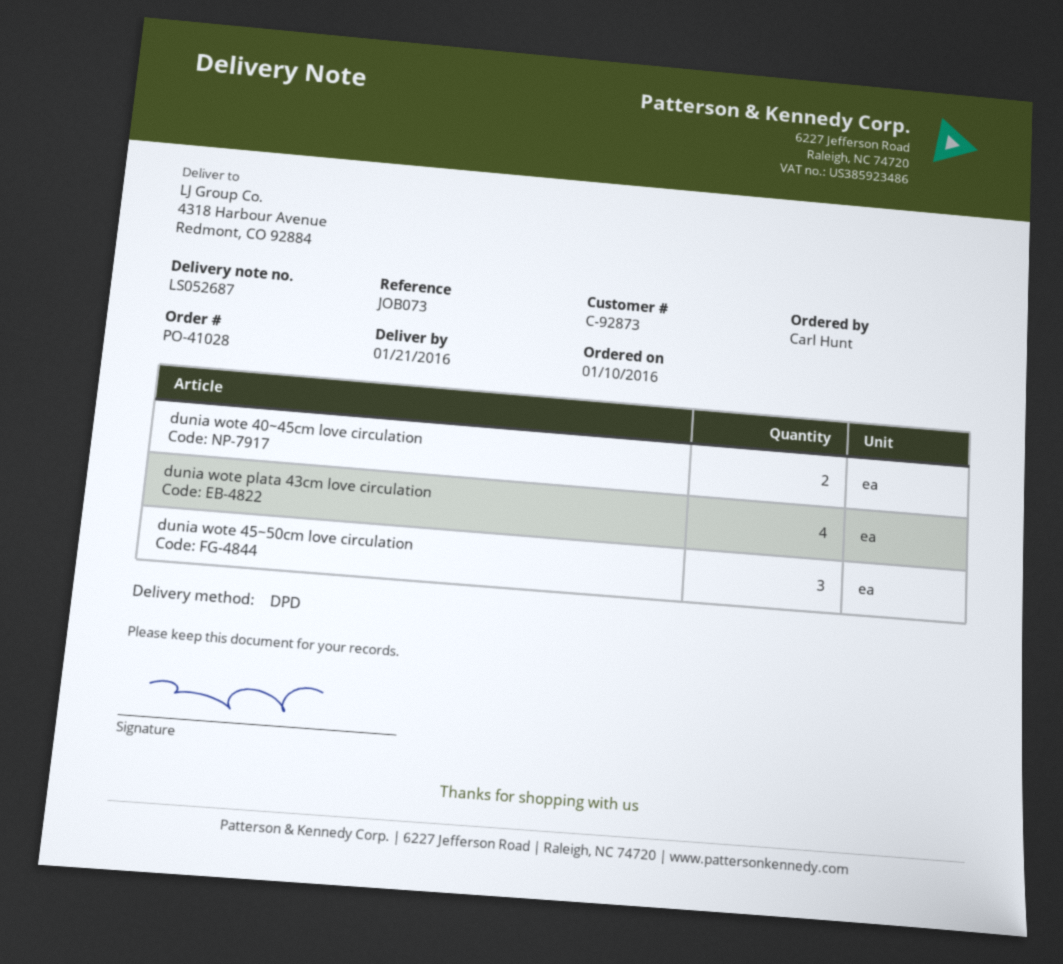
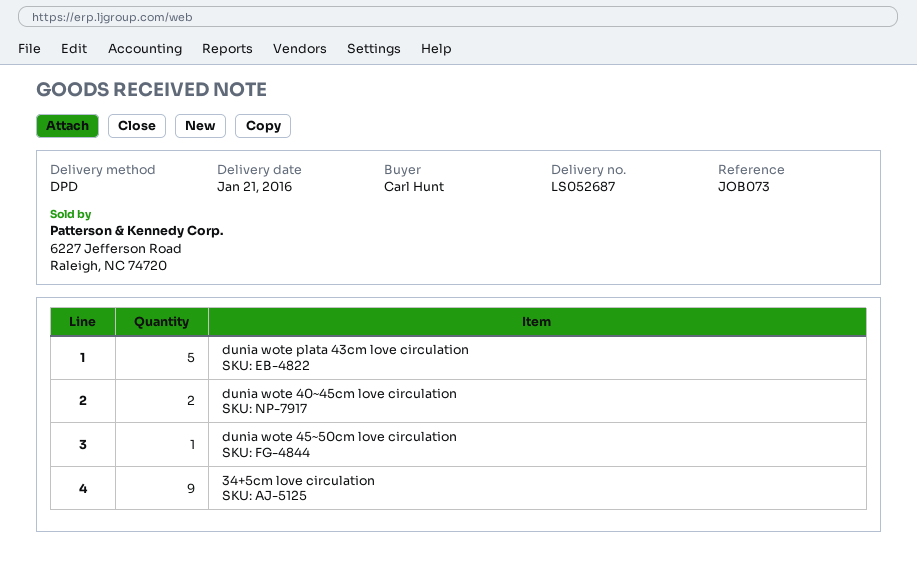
dunia wote plata 43cm love circulation: 4 -> 5
dunia wote 45~50cm love circulation: 3 -> 1
34+5cm love circulation: none -> 9

